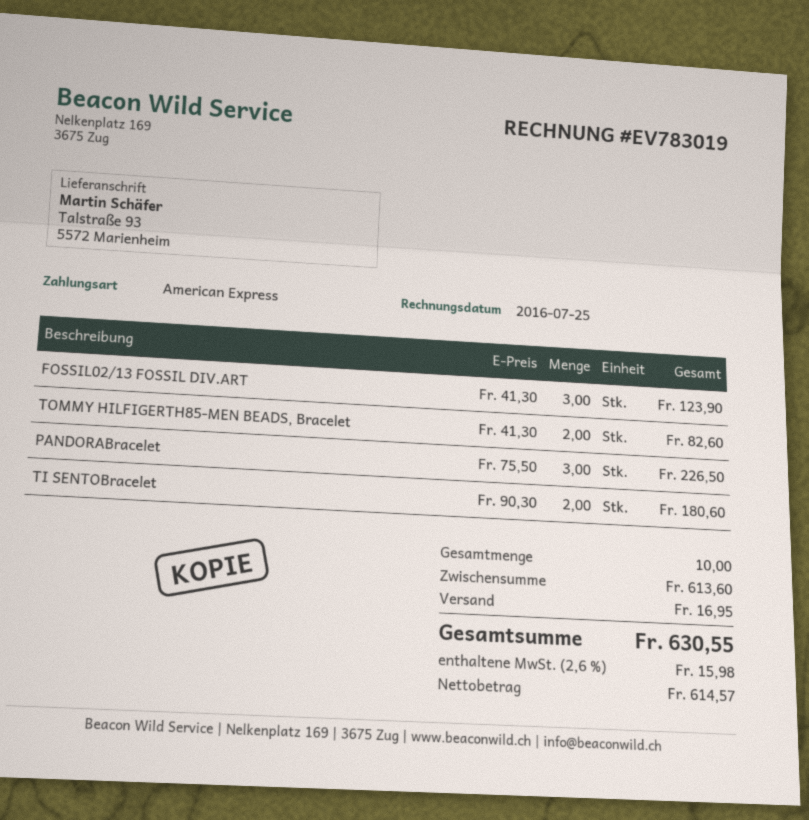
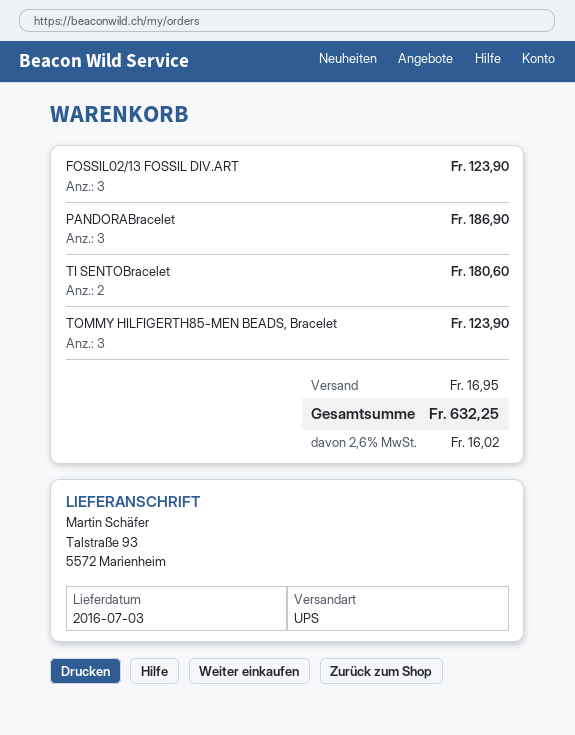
TOMMY HILFIGERTH85-MEN BEADS, Bracelet: 2 for 82.60 -> 3 for 123.90
PANDORABracelet: 3 for 226.50 -> 3 for 186.90
tax: 2.6% = 15.98 -> 2.6% = 16.02
total: 630.55 -> 632.25

